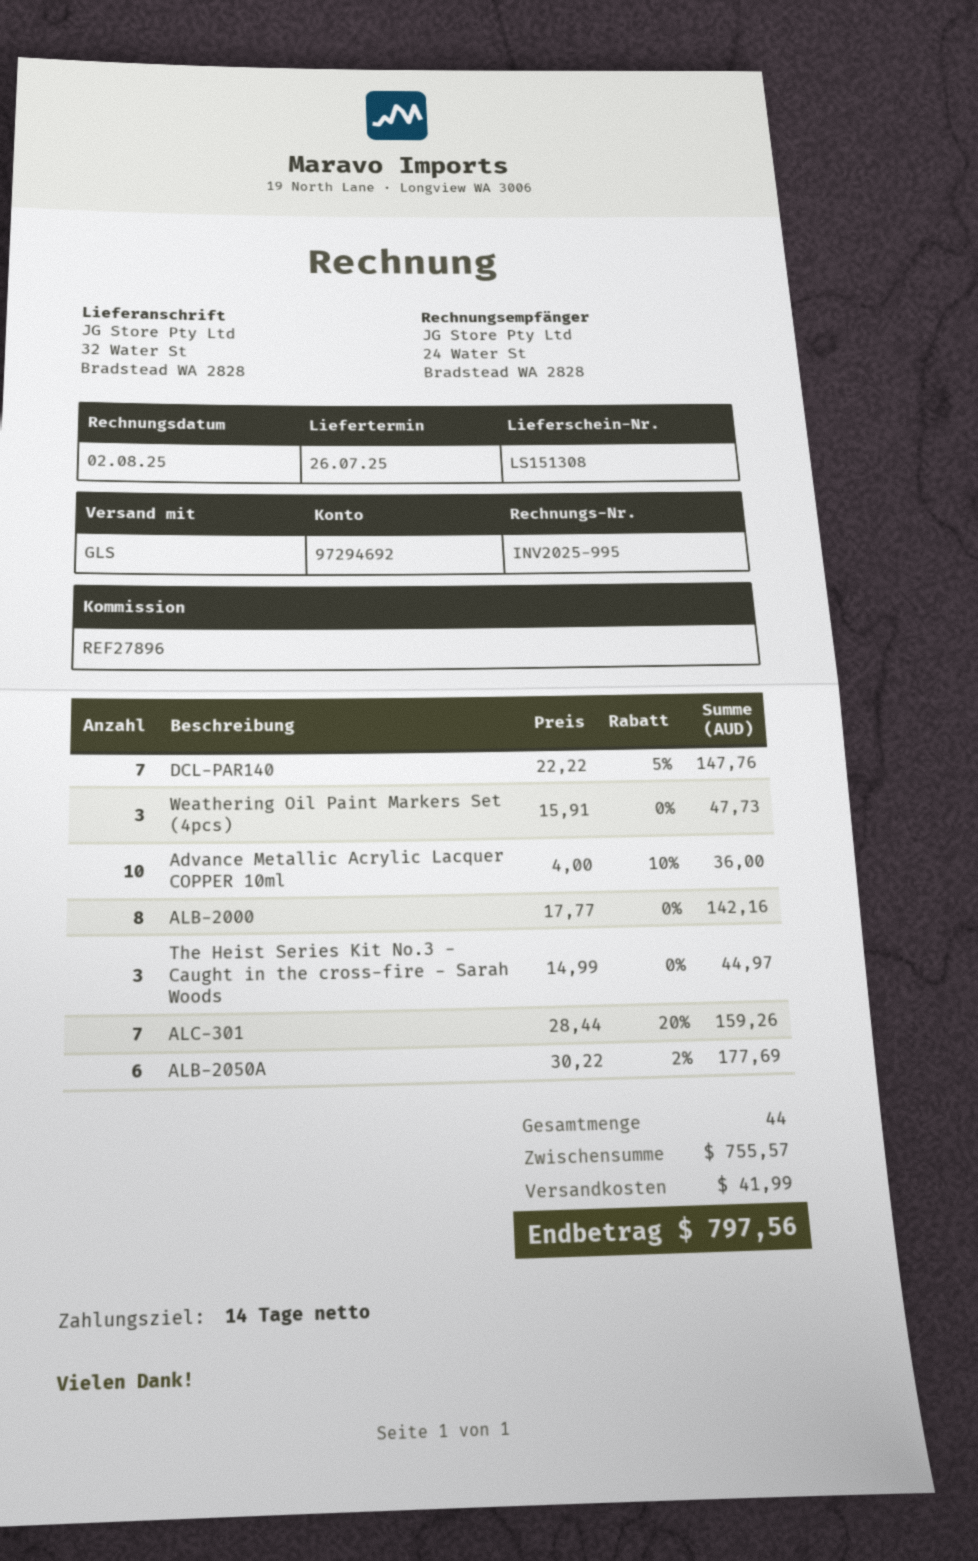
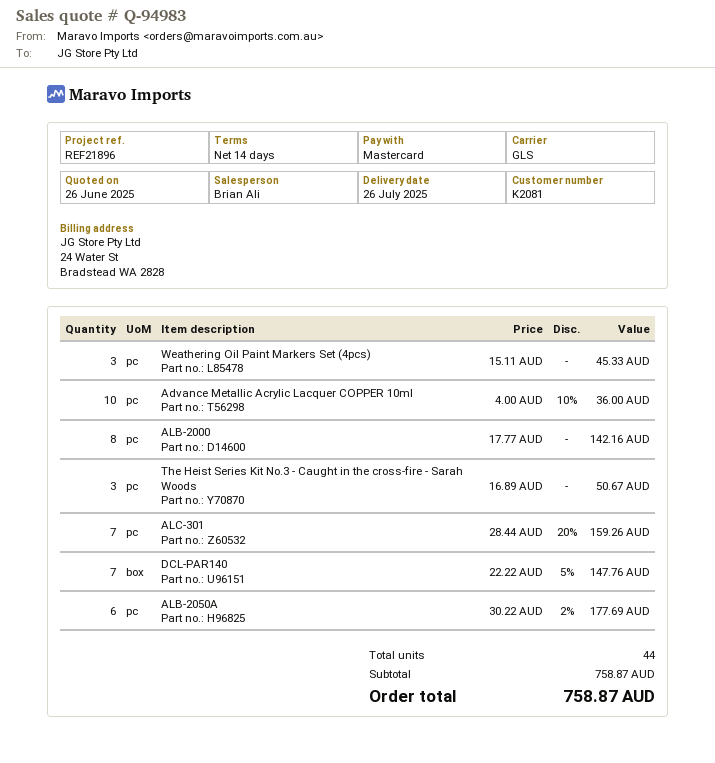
reference: REF27896 -> REF21896
Weathering Oil Paint Markers Set (4pcs): 3 x 15.91 = 47.73 -> 3 x 15.11 = 45.33
The Heist Series Kit No.3 - Caught in the cross-fire - Sarah Woods: 3 x 14.99 = 44.97 -> 3 x 16.89 = 50.67
subtotal: 755.57 -> 758.87
shipping: 41.99 -> none
total: 797.56 -> 758.87

